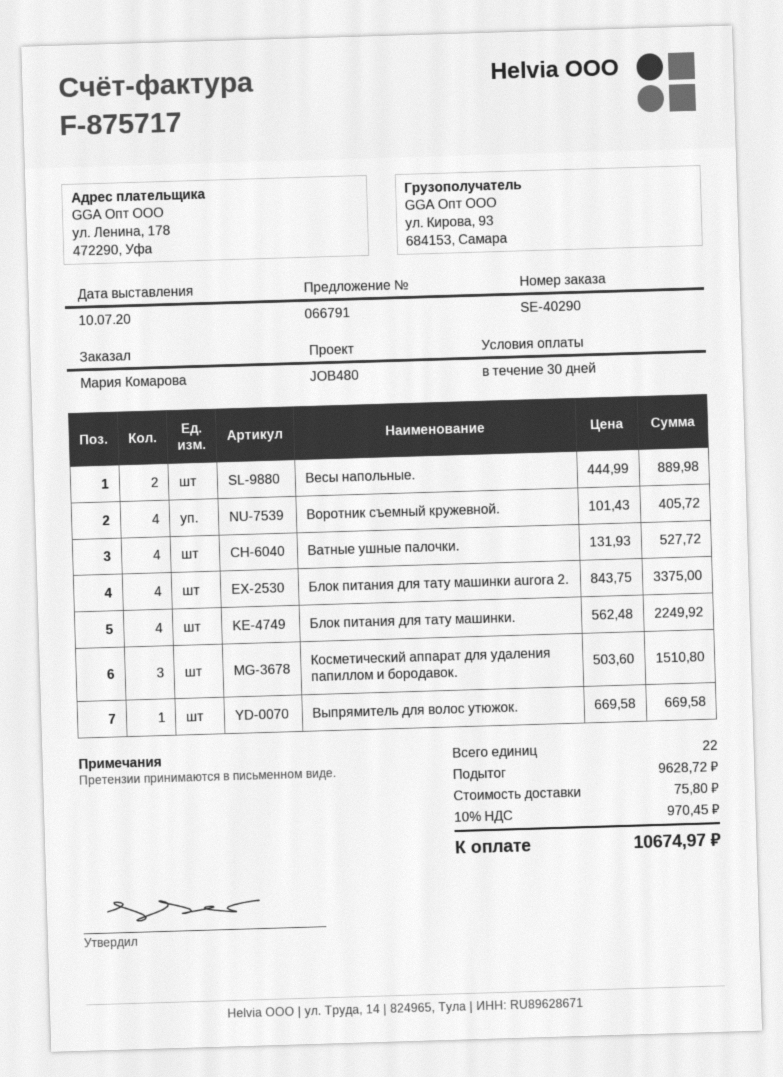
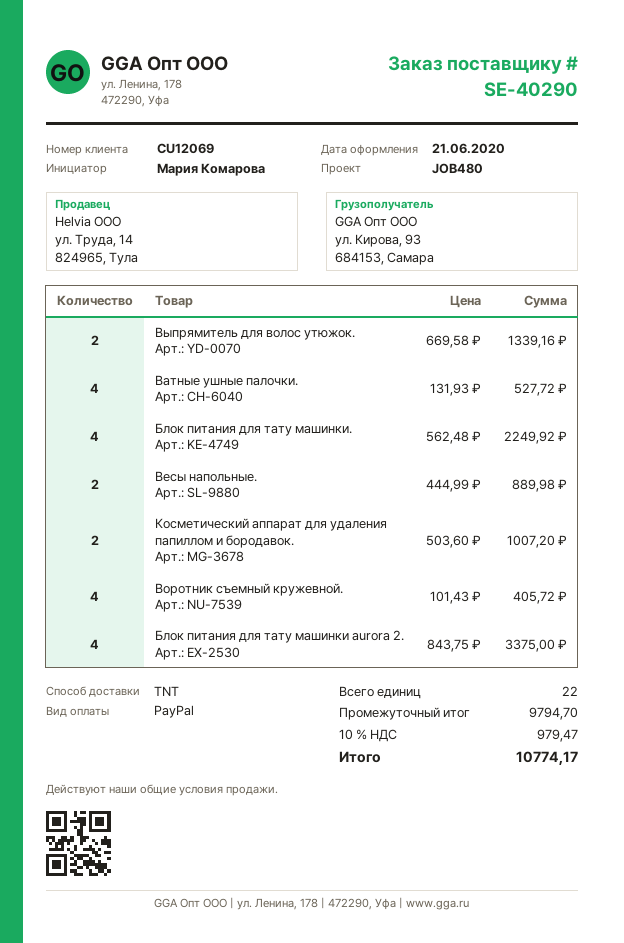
Косметический аппарат для удаления папиллом и бородавок.: 3 x 503.60 = 1510.80 -> 2 x 503.60 = 1007.20
Выпрямитель для волос утюжок.: 1 x 669.58 = 669.58 -> 2 x 669.58 = 1339.16
subtotal: 9628.72 -> 9794.70
shipping: 75.80 -> none
tax: 10% = 970.45 -> 10% = 979.47
total: 10674.97 -> 10774.17

